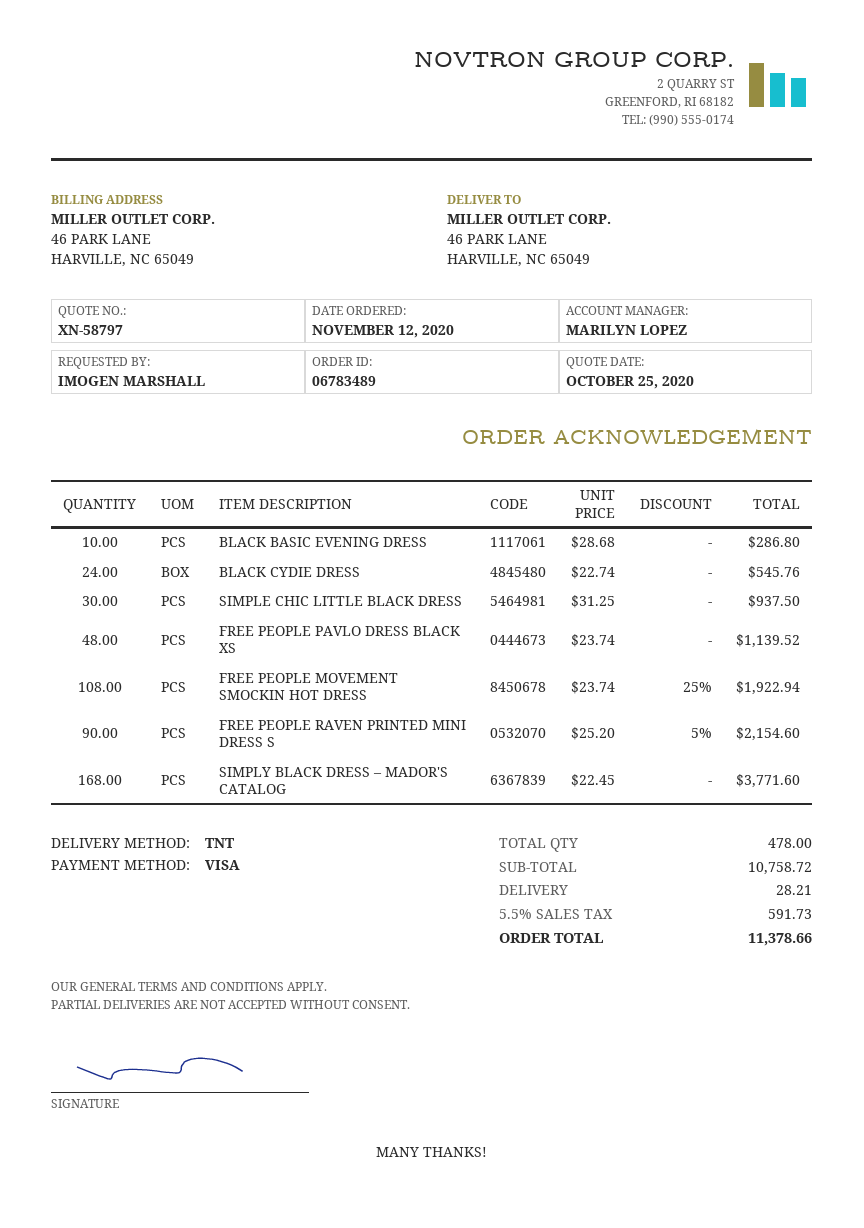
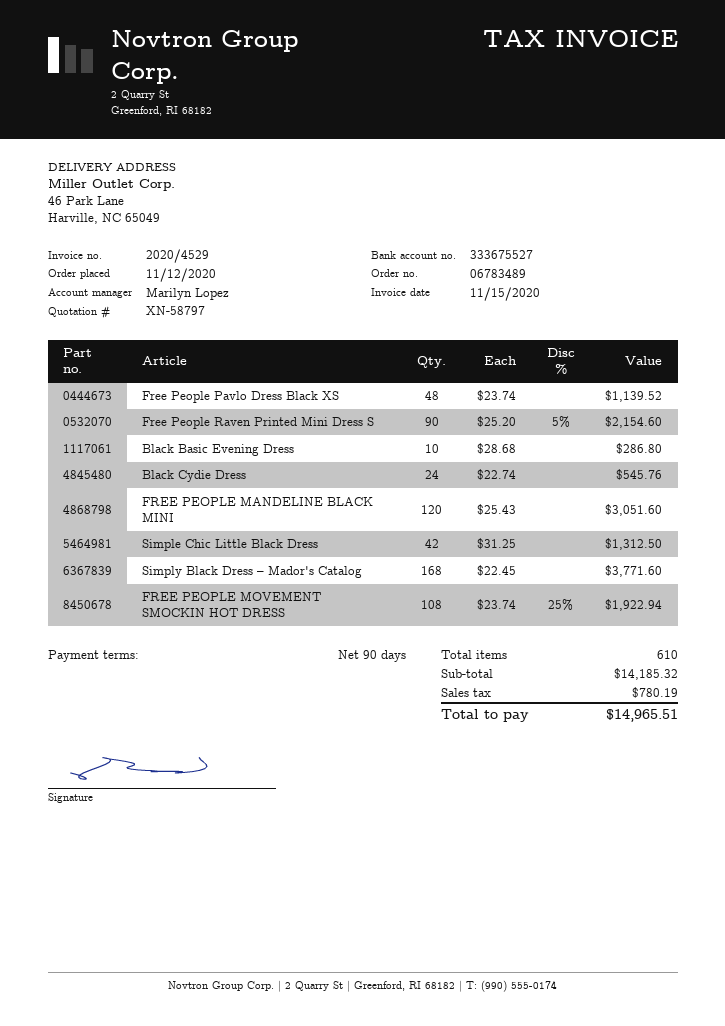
SIMPLE CHIC LITTLE BLACK DRESS: 30 x 31.25 = 937.50 -> 42 x 31.25 = 1312.50
FREE PEOPLE MANDELINE BLACK MINI: none -> 120 x 25.43 = 3051.60
total quantity: 478 -> 610
subtotal: 10758.72 -> 14185.32
shipping: 28.21 -> none
tax: 591.73 -> 780.19
total: 11378.66 -> 14965.51

